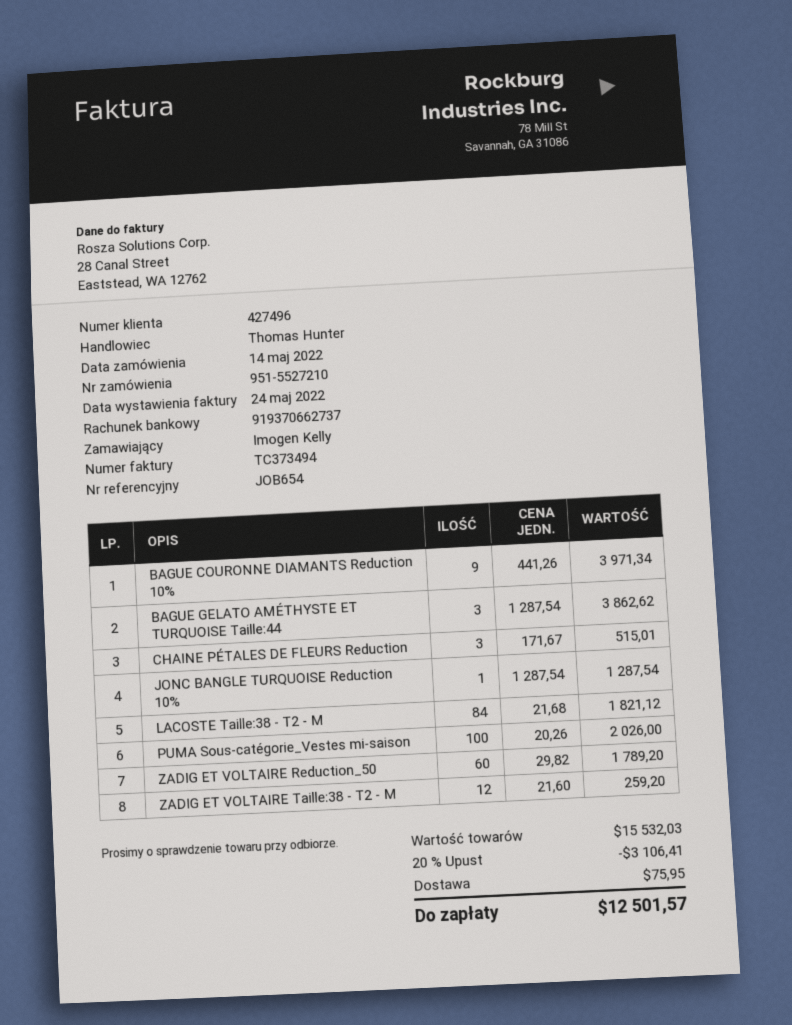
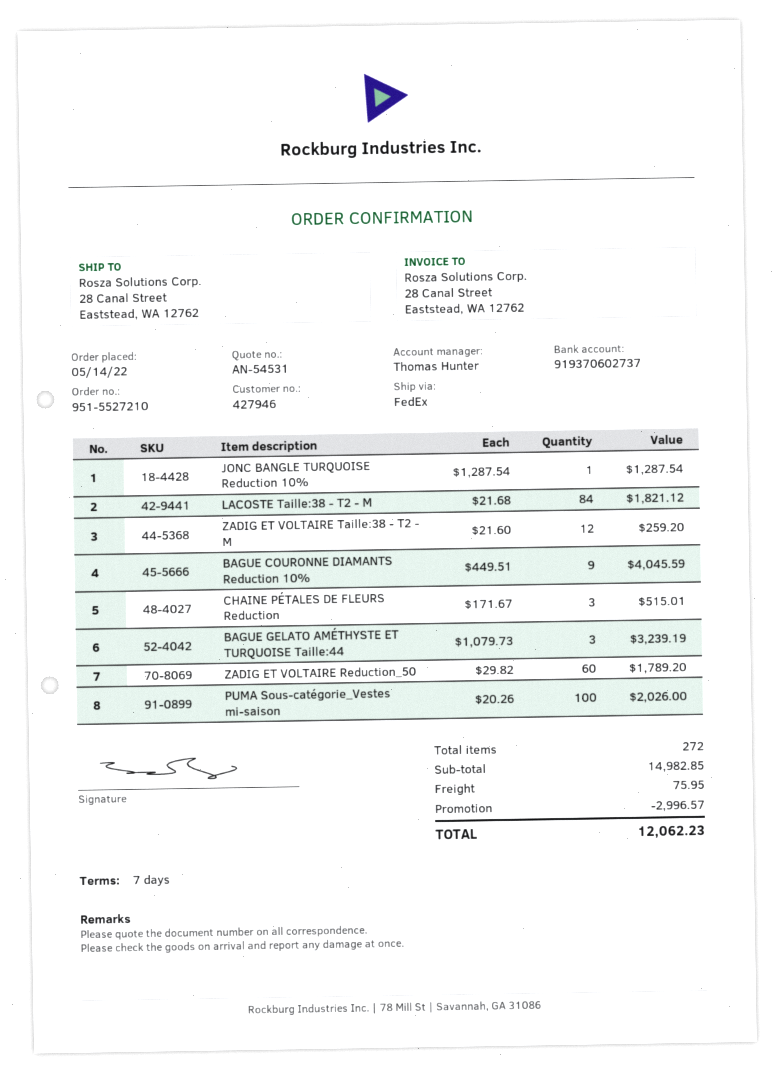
customer number: 427496 -> 427946
bank account: 919370662737 -> 919370602737
BAGUE COURONNE DIAMANTS Reduction 10%: 9 x 441.26 = 3971.34 -> 9 x 449.51 = 4045.59
BAGUE GELATO AMÉTHYSTE ET TURQUOISE Taille:44: 3 x 1287.54 = 3862.62 -> 3 x 1079.73 = 3239.19
subtotal: 15532.03 -> 14982.85
discount: 3106.41 -> 2996.57
total: 12501.57 -> 12062.23

